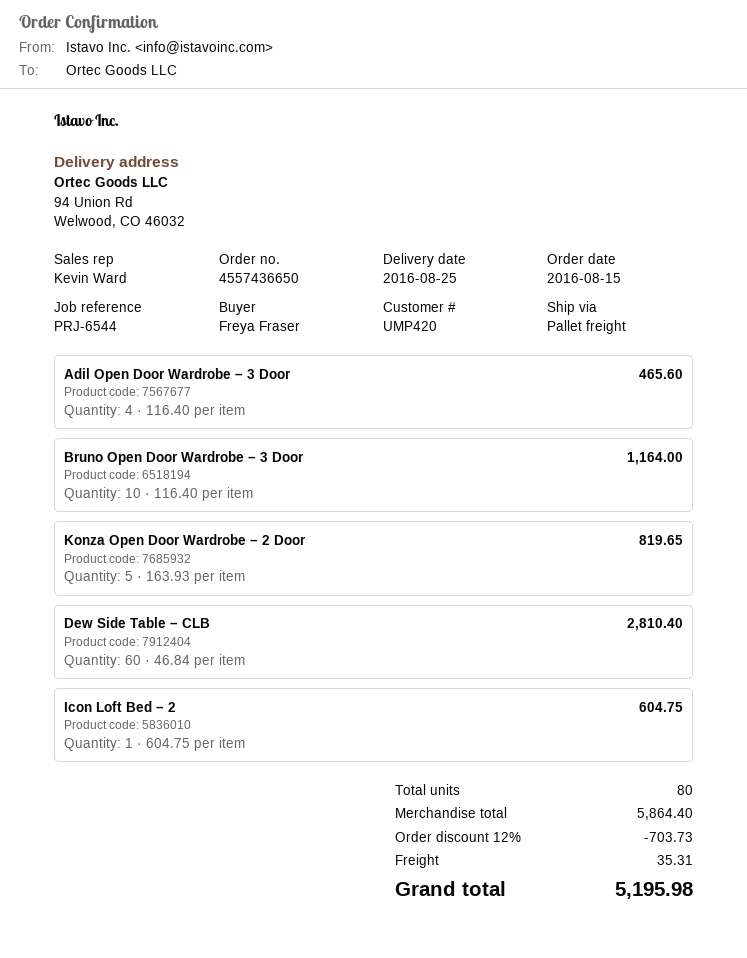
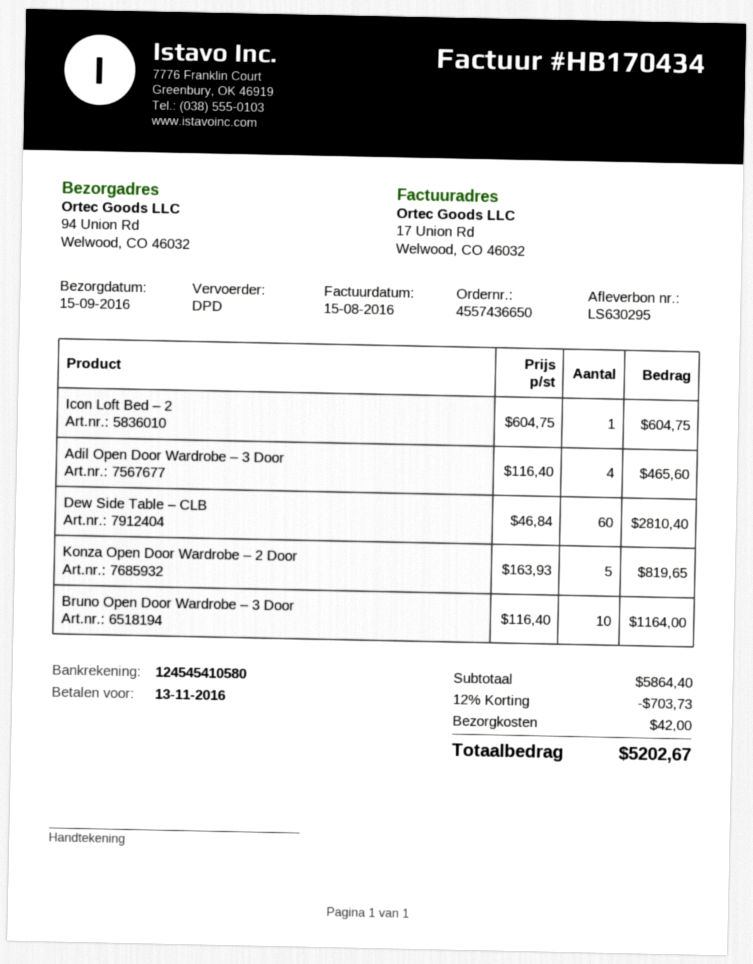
delivery date: 2016-08-25 -> 2016-09-15
shipping method: pallet freight -> DPD
shipping: 35.31 -> 42.00
total: 5195.98 -> 5202.67

